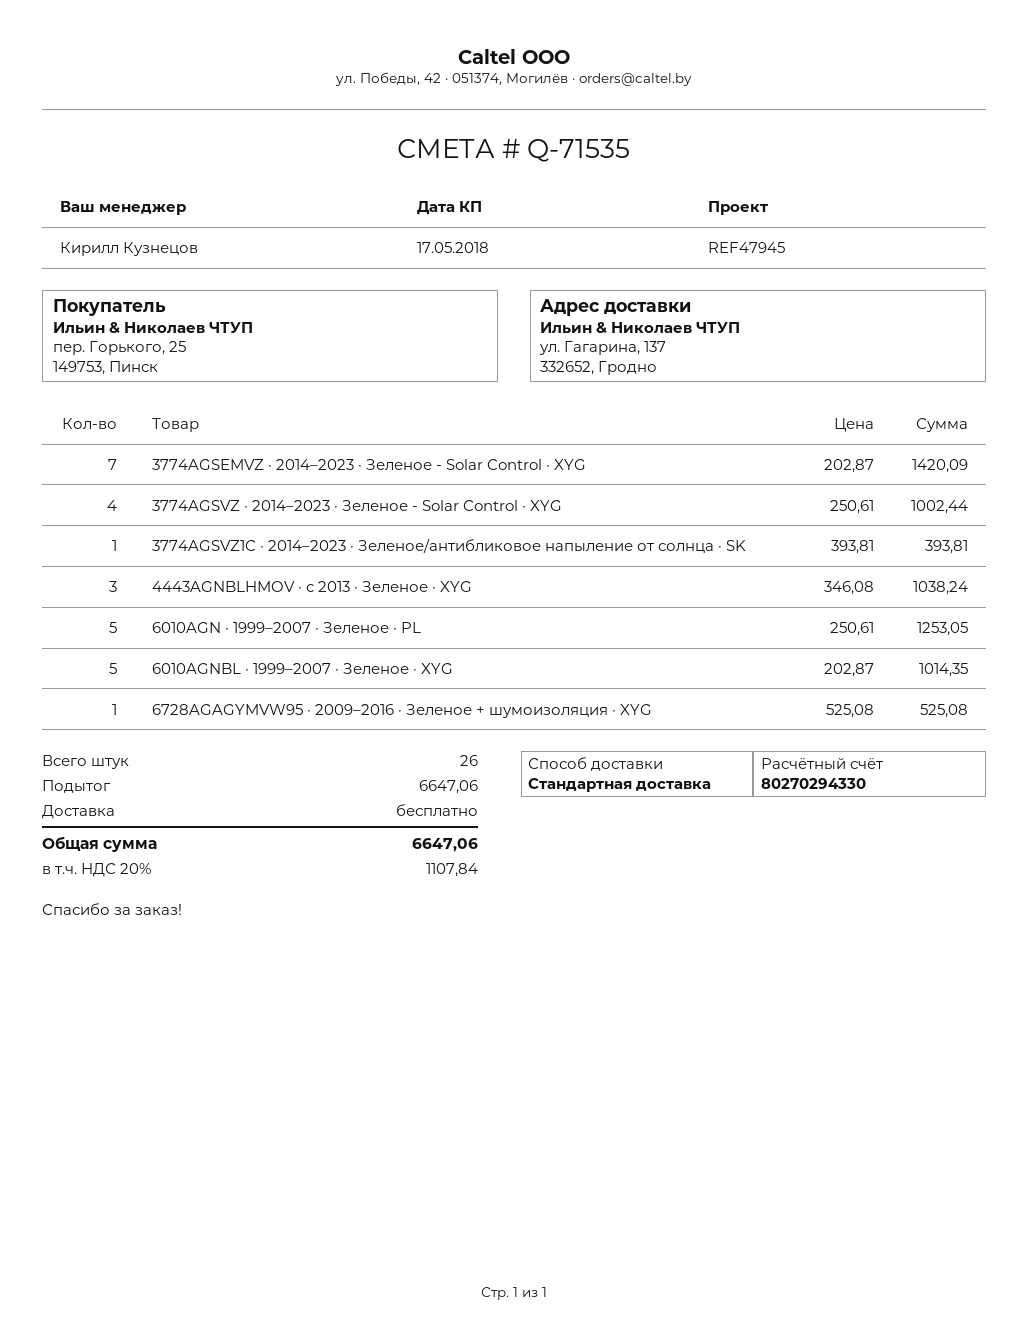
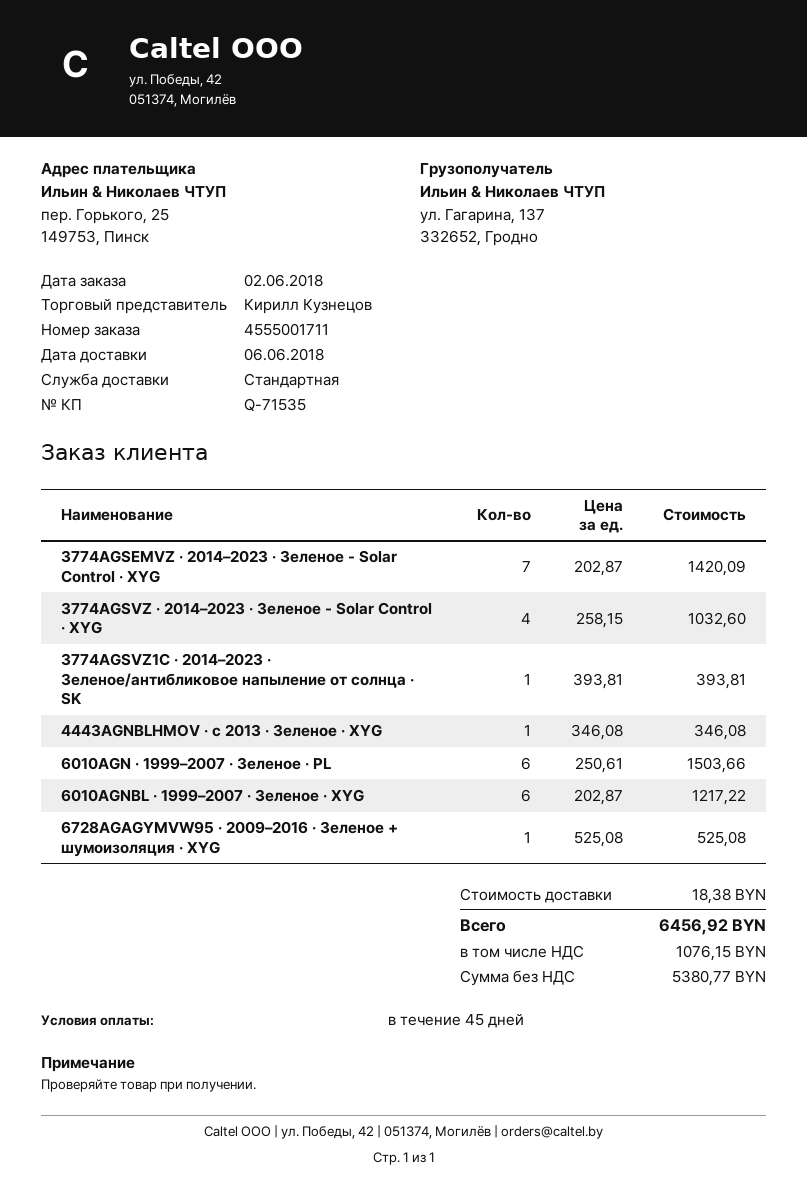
3774AGSVZ · 2014–2023 · Зеленое - Solar Control · XYG: 4 x 250.61 = 1002.44 -> 4 x 258.15 = 1032.60
4443AGNBLHMOV · с 2013 · Зеленое · XYG: 3 x 346.08 = 1038.24 -> 1 x 346.08 = 346.08
6010AGN · 1999–2007 · Зеленое · PL: 5 x 250.61 = 1253.05 -> 6 x 250.61 = 1503.66
6010AGNBL · 1999–2007 · Зеленое · XYG: 5 x 202.87 = 1014.35 -> 6 x 202.87 = 1217.22
shipping: 0.00 -> 18.38
tax: 1107.84 -> 1076.15
total: 6647.06 -> 6456.92

